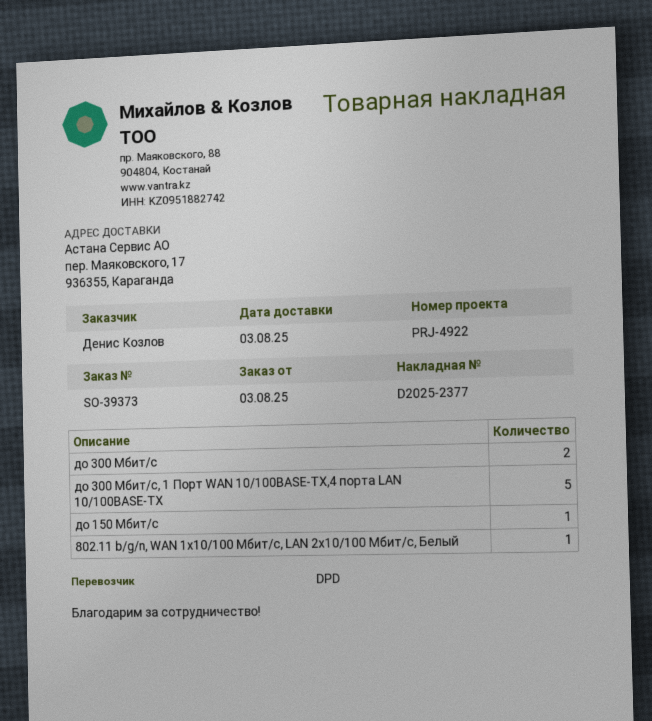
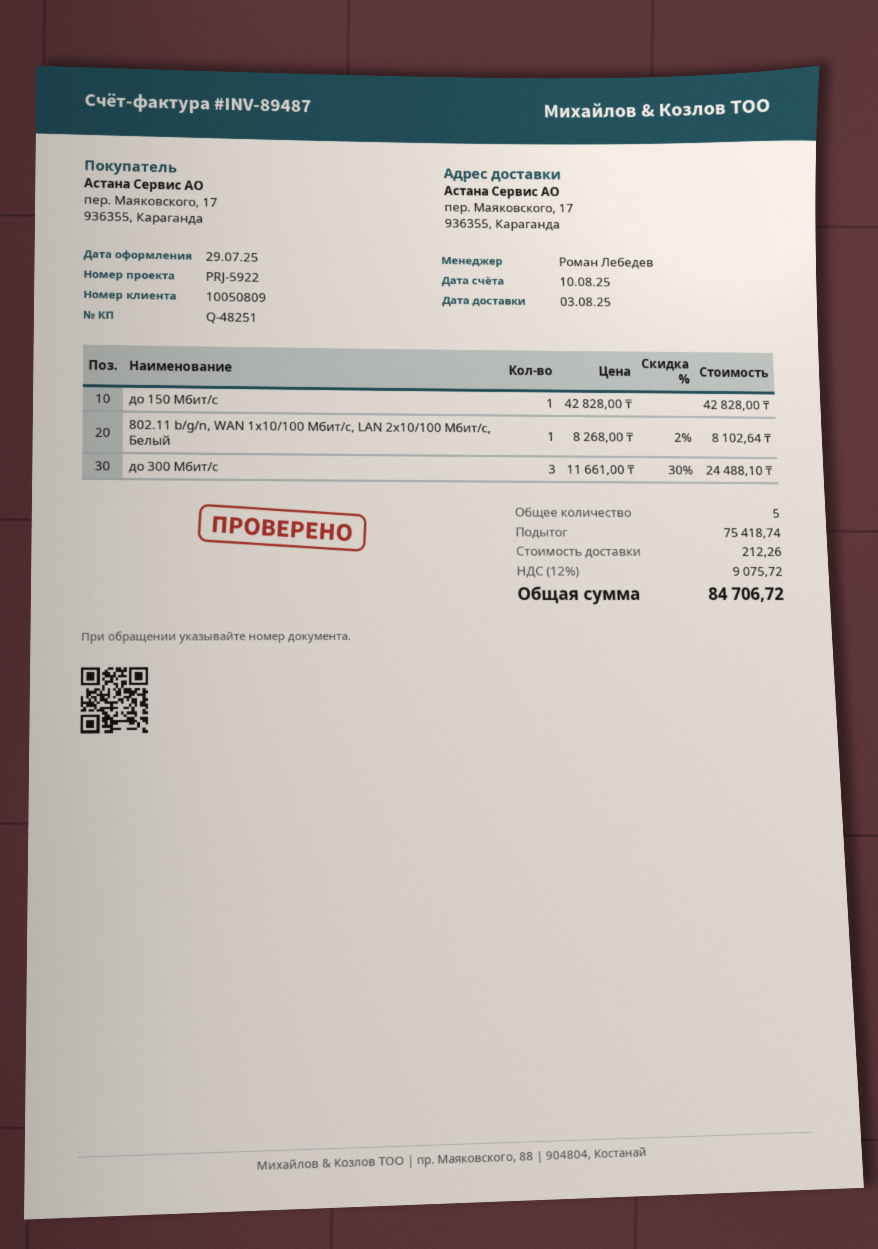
order date: 2025-08-03 -> 2025-07-29
reference: PRJ-4922 -> PRJ-5922
до 300 Мбит/с: 2 -> 3
до 300 Мбит/с, 1 Порт WAN 10/100BASE-TX,4 порта LAN 10/100BASE-TX: 5 -> none

